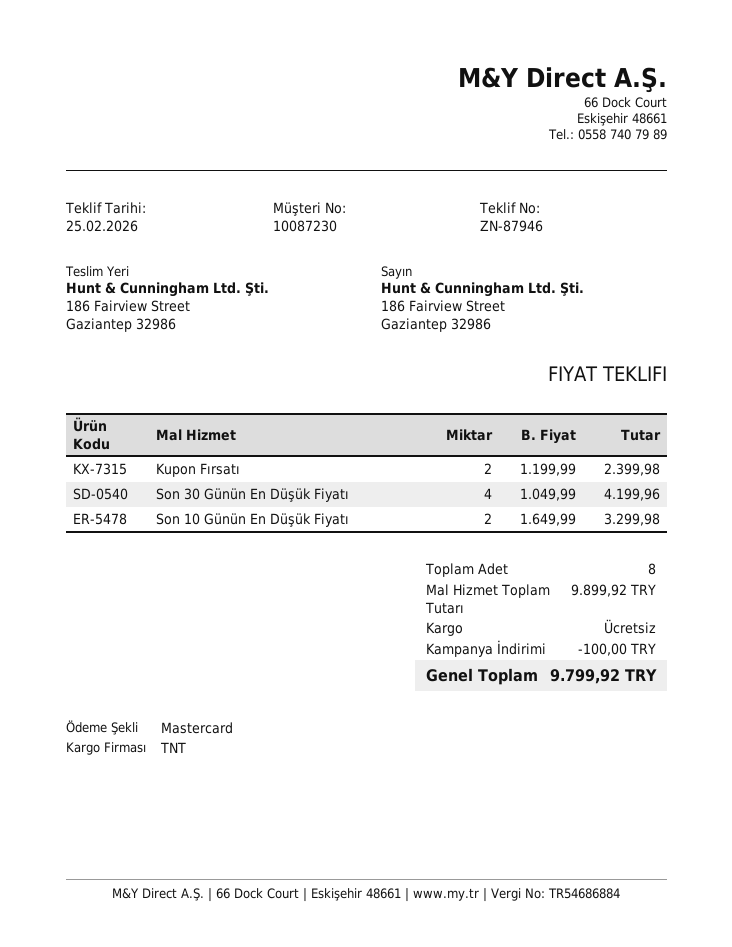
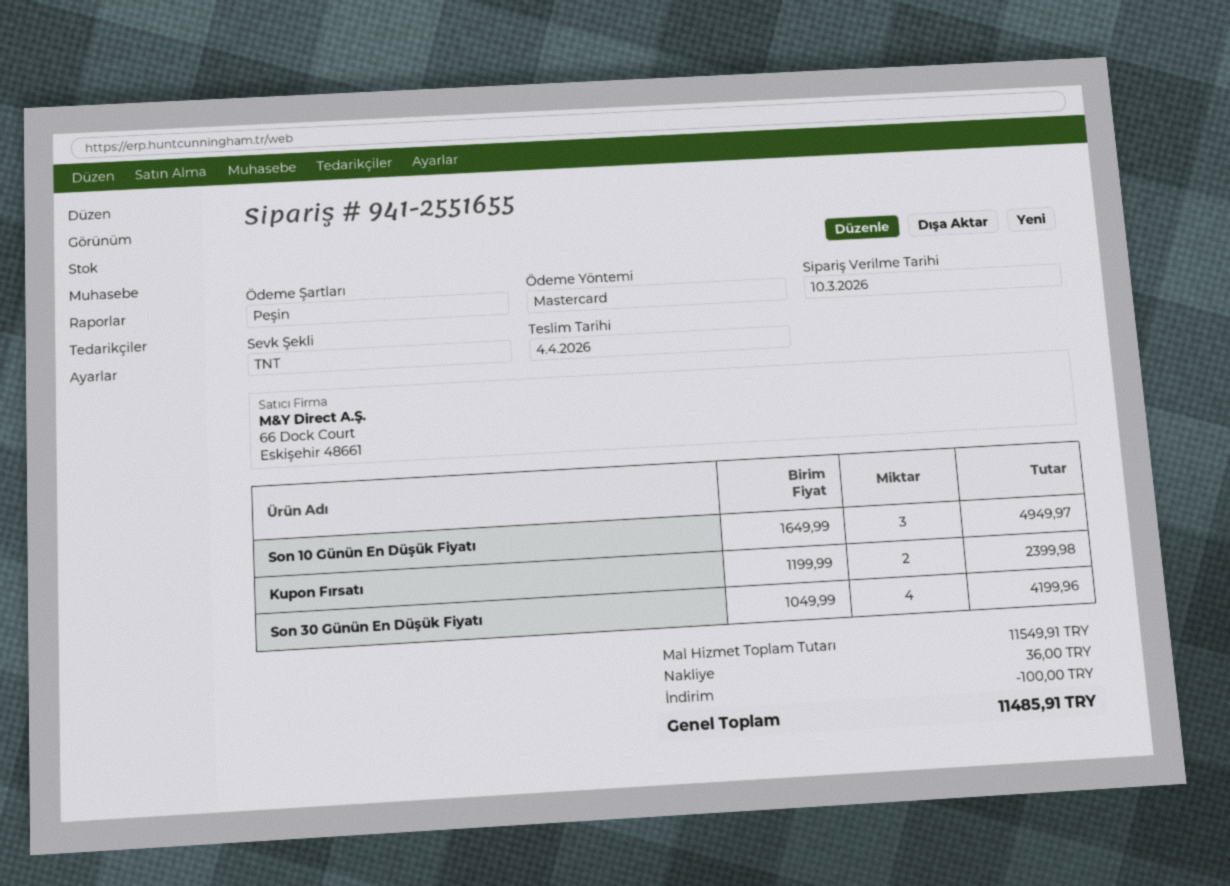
Son 10 Günün En Düşük Fiyatı: 2 x 1649.99 = 3299.98 -> 3 x 1649.99 = 4949.97
subtotal: 9899.92 -> 11549.91
shipping: 0.00 -> 36.00
total: 9799.92 -> 11485.91

